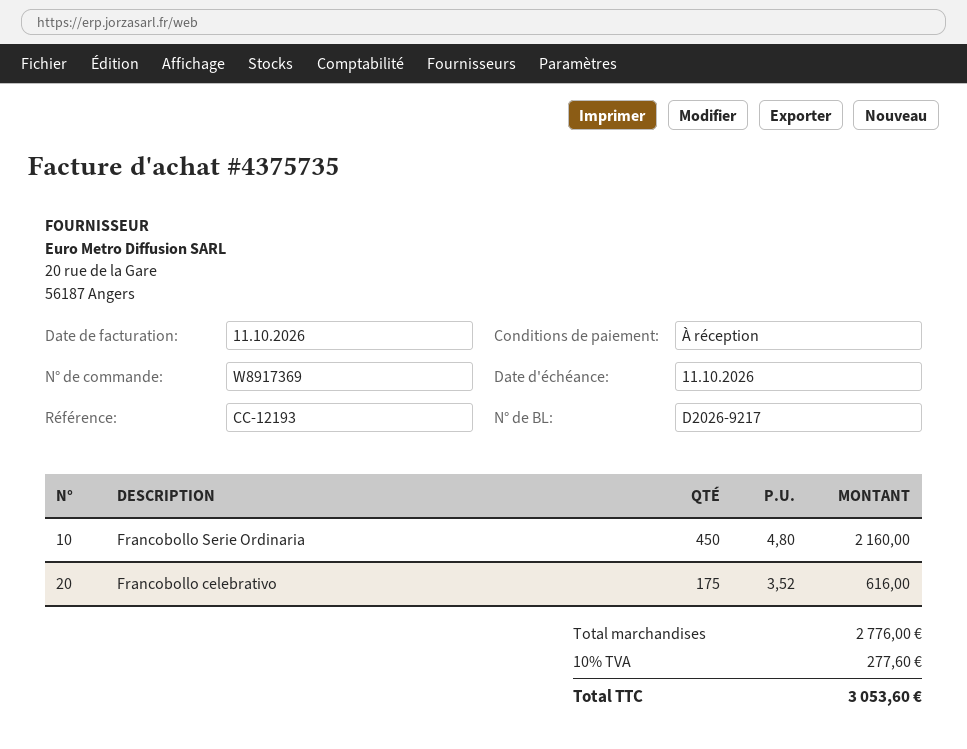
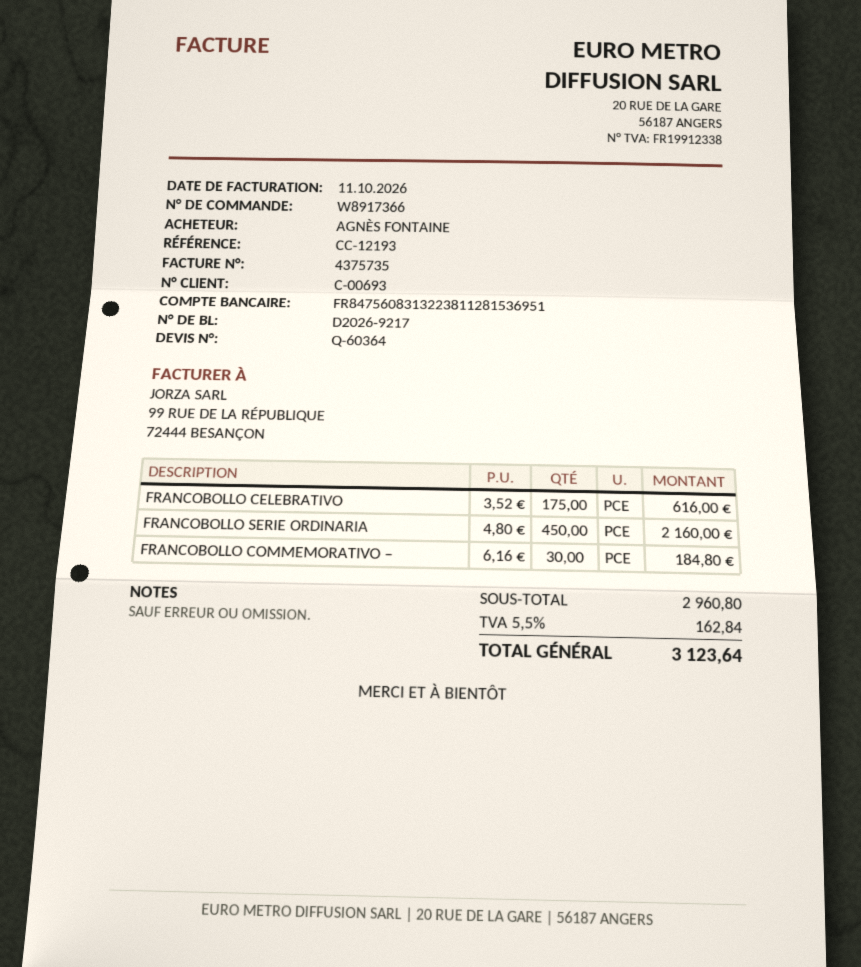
order number: W8917369 -> W8917366
FRANCOBOLLO COMMEMORATIVO –: none -> 30 x 6.16 = 184.80
subtotal: 2776.00 -> 2960.80
tax: 10% = 277.60 -> 5.5% = 162.84
total: 3053.60 -> 3123.64

